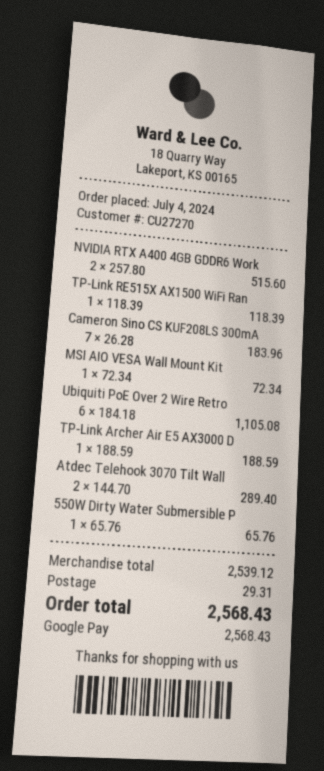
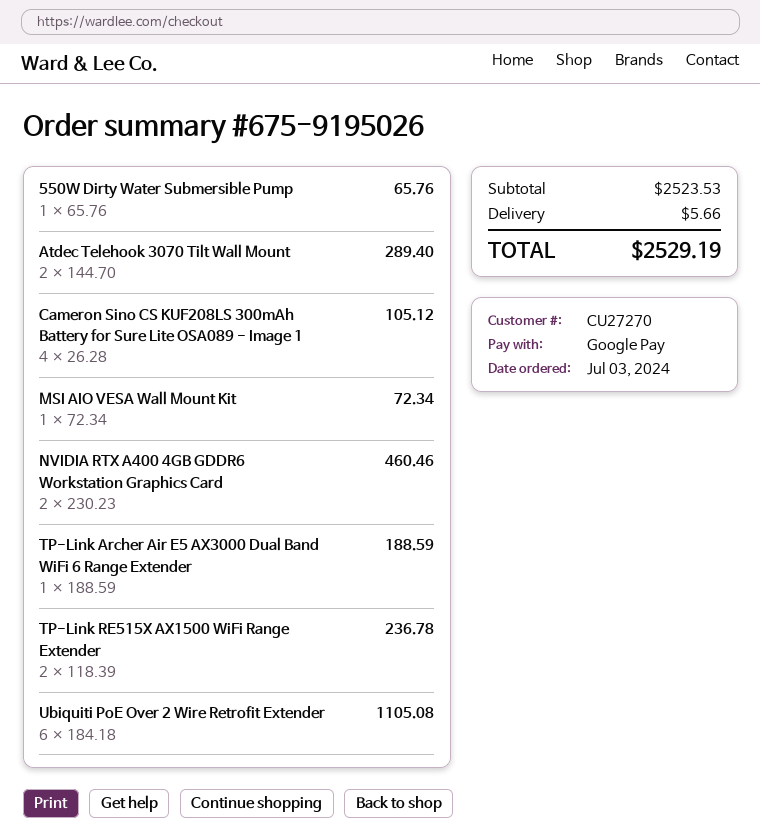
order date: 2024-07-04 -> 2024-07-03
NVIDIA RTX A400 4GB GDDR6 Work: 2 x 257.80 = 515.60 -> 2 x 230.23 = 460.46
TP-Link RE515X AX1500 WiFi Ran: 1 x 118.39 = 118.39 -> 2 x 118.39 = 236.78
Cameron Sino CS KUF208LS 300mA: 7 x 26.28 = 183.96 -> 4 x 26.28 = 105.12
subtotal: 2539.12 -> 2523.53
shipping: 29.31 -> 5.66
total: 2568.43 -> 2529.19

